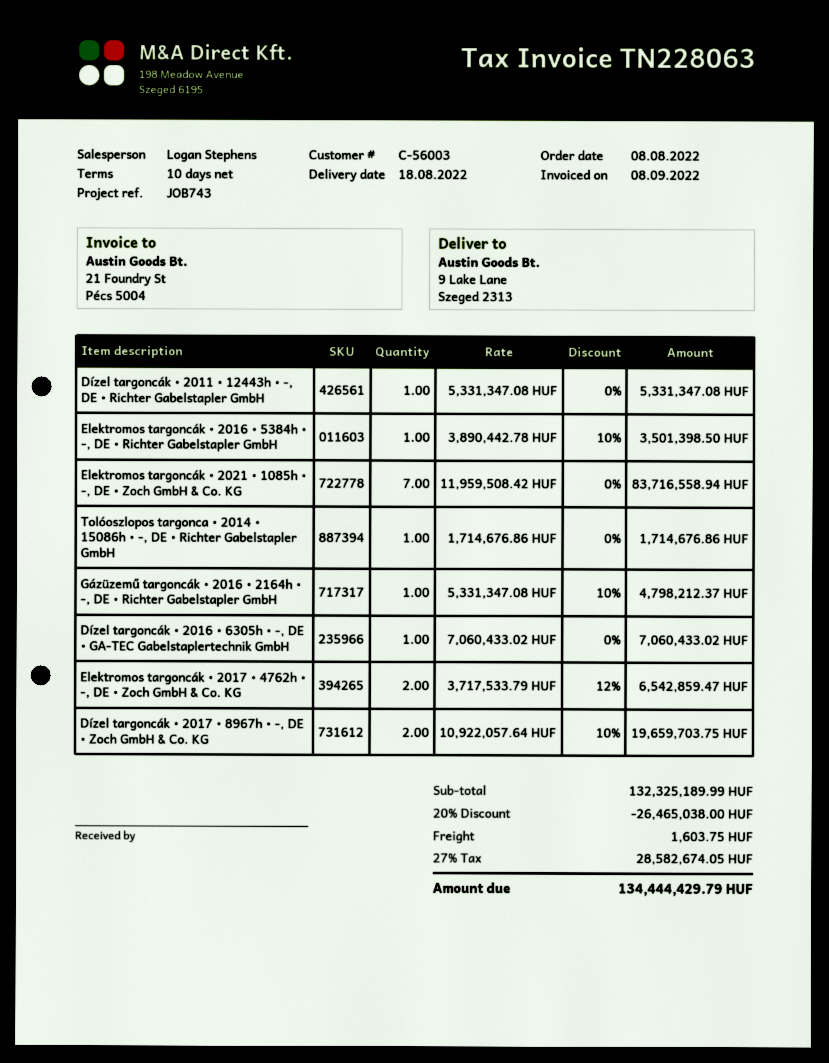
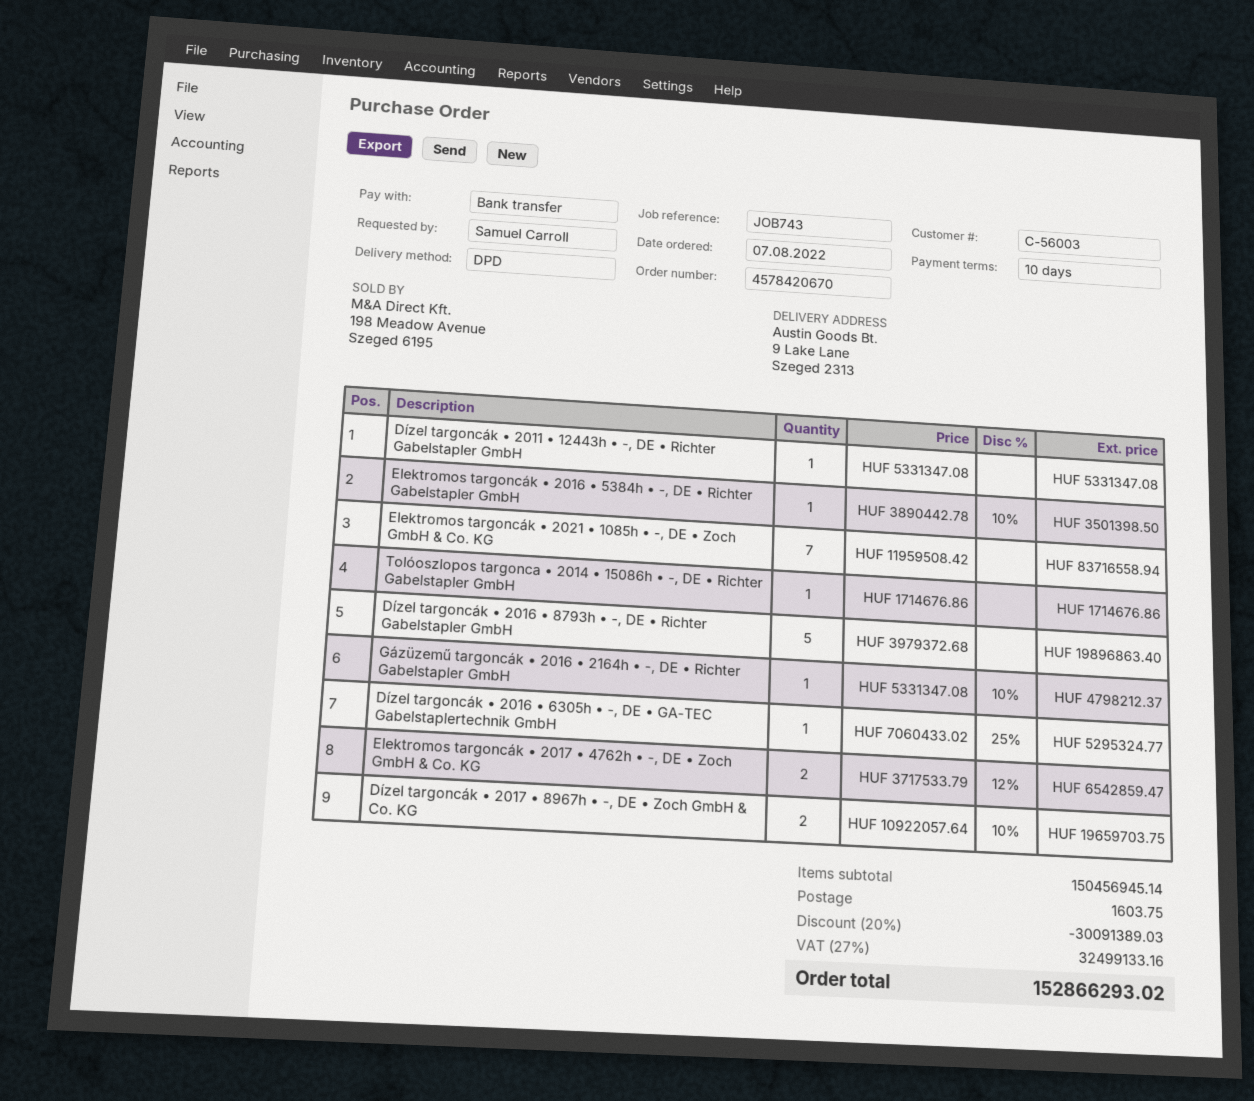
order date: 2022-08-08 -> 2022-08-07
Dízel targoncák • 2016 • 6305h • -, DE • GA-TEC Gabelstaplertechnik GmbH: 1 x 7060433.02 = 7060433.02 -> 1 x 7060433.02 - 25% = 5295324.77
Dízel targoncák • 2016 • 8793h • -, DE • Richter Gabelstapler GmbH: none -> 5 x 3979372.68 = 19896863.40
subtotal: 132325189.99 -> 150456945.14
discount: 20% = 26465038.00 -> 20% = 30091389.03
tax: 27% = 28582674.05 -> 27% = 32499133.16
total: 134444429.79 -> 152866293.02

